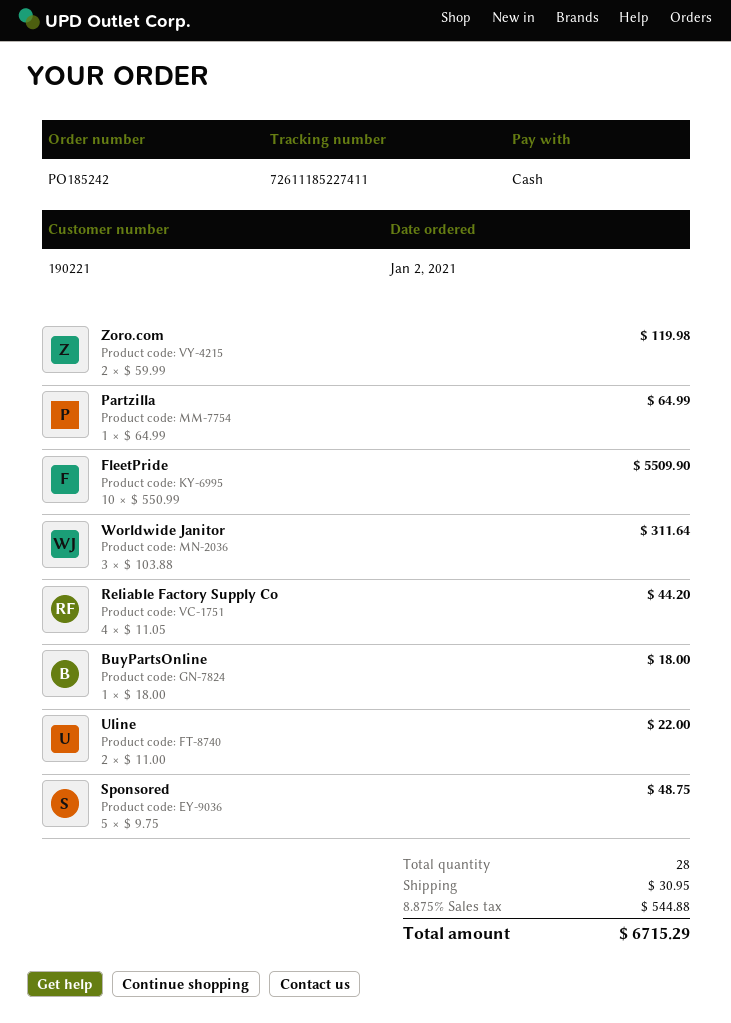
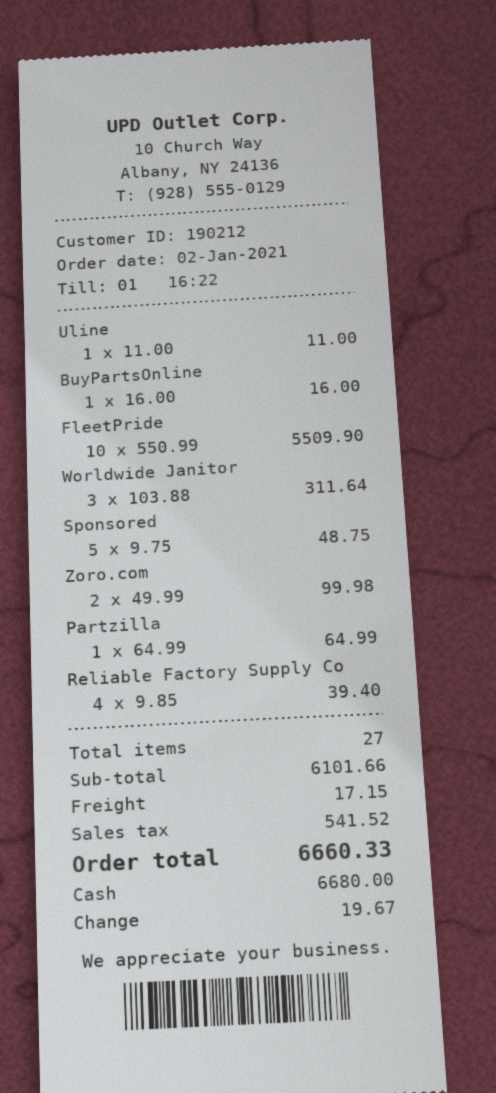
customer number: 190221 -> 190212
Zoro.com: 2 x 59.99 = 119.98 -> 2 x 49.99 = 99.98
Reliable Factory Supply Co: 4 x 11.05 = 44.20 -> 4 x 9.85 = 39.40
BuyPartsOnline: 1 x 18.00 = 18.00 -> 1 x 16.00 = 16.00
Uline: 2 x 11.00 = 22.00 -> 1 x 11.00 = 11.00
total quantity: 28 -> 27
shipping: 30.95 -> 17.15
tax: 544.88 -> 541.52
total: 6715.29 -> 6660.33

